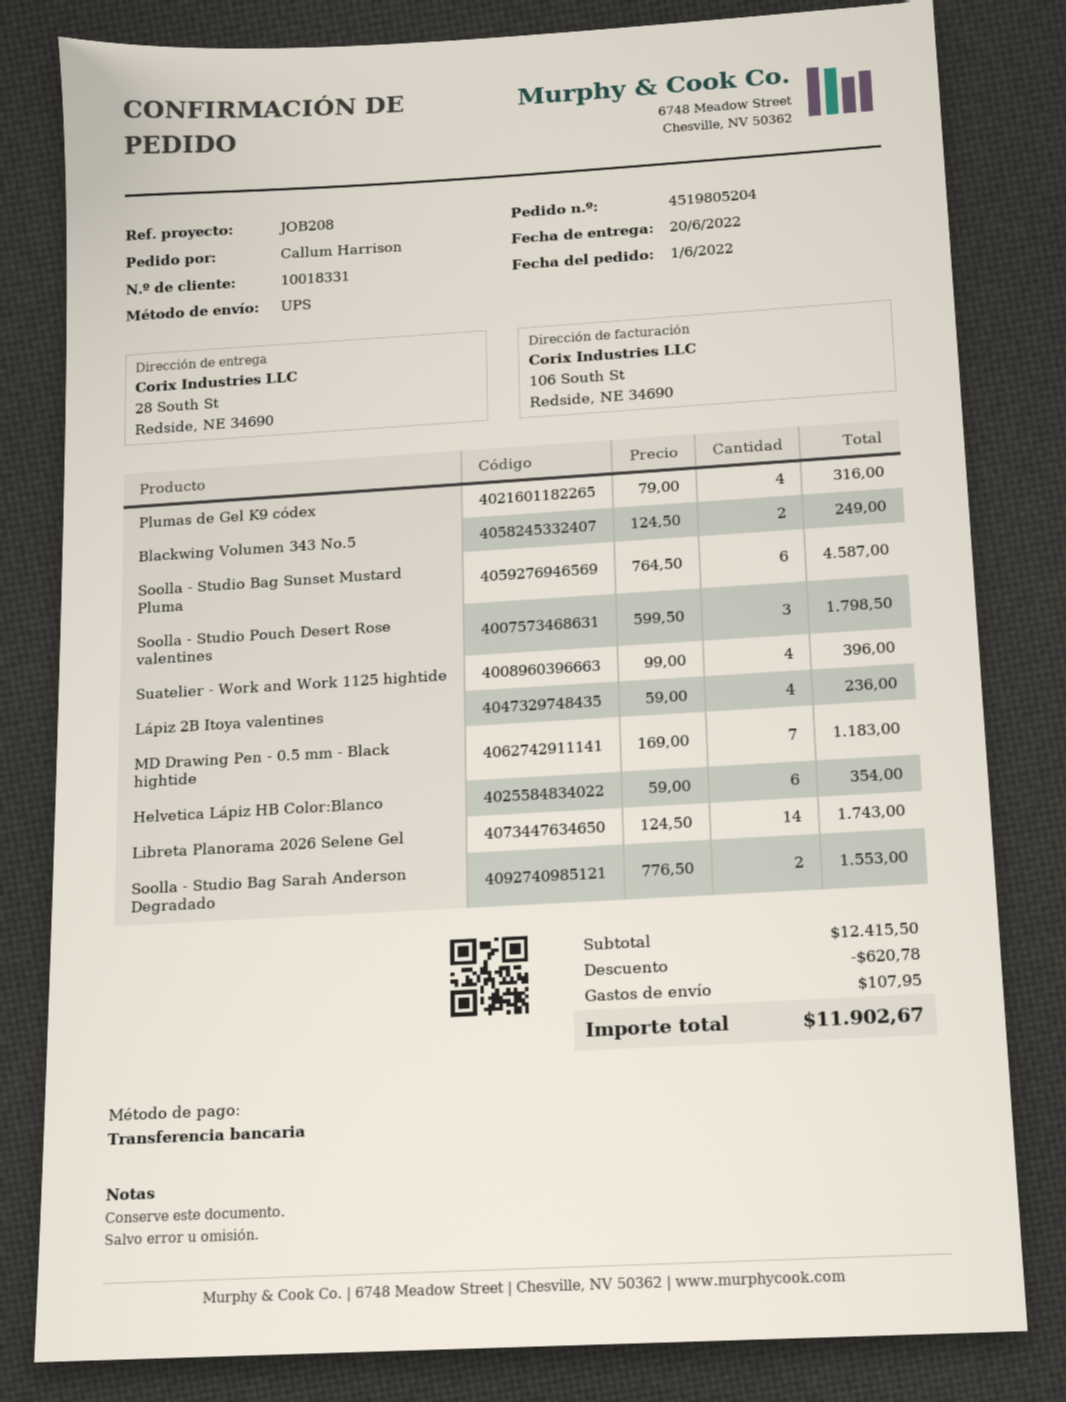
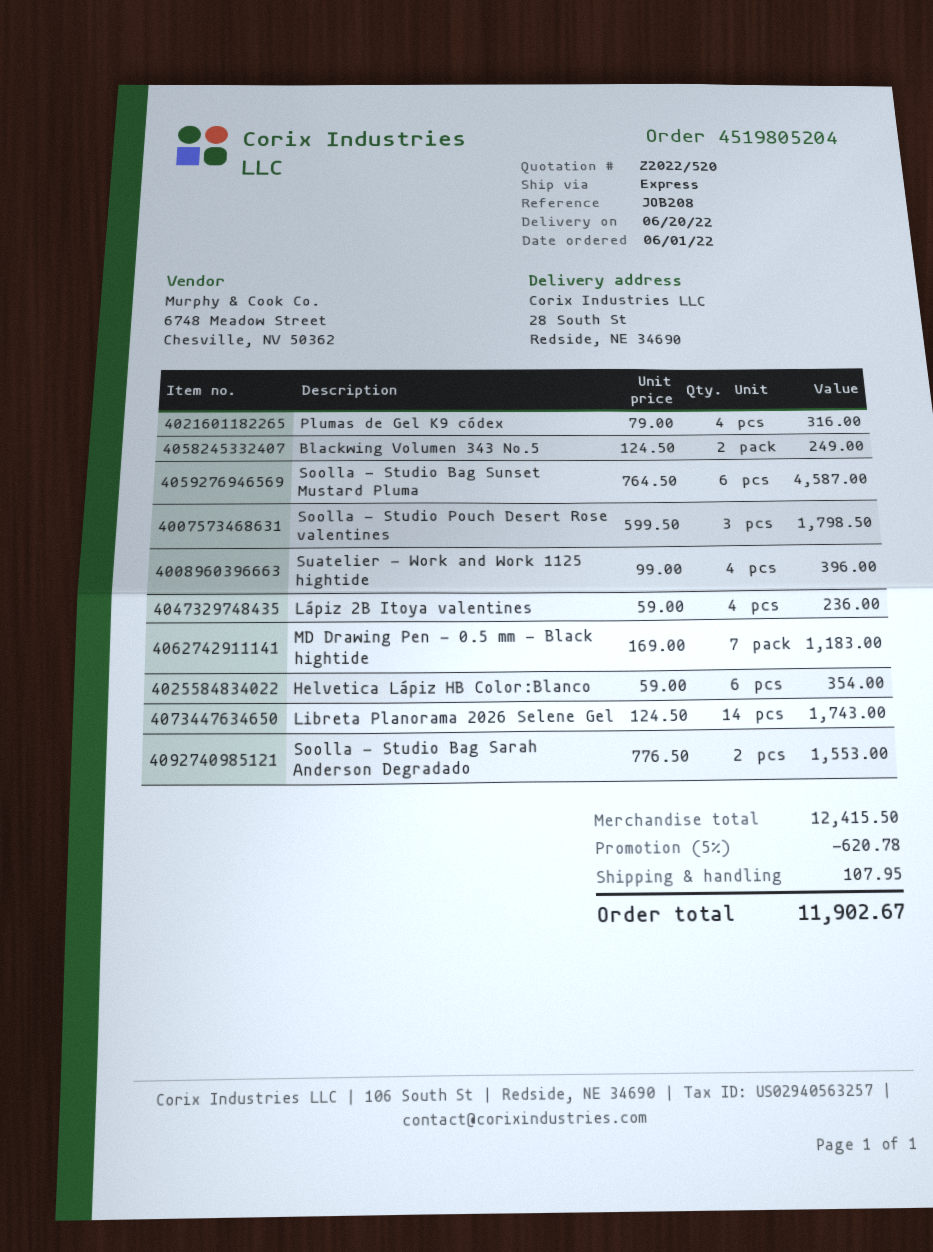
shipping method: UPS -> express

